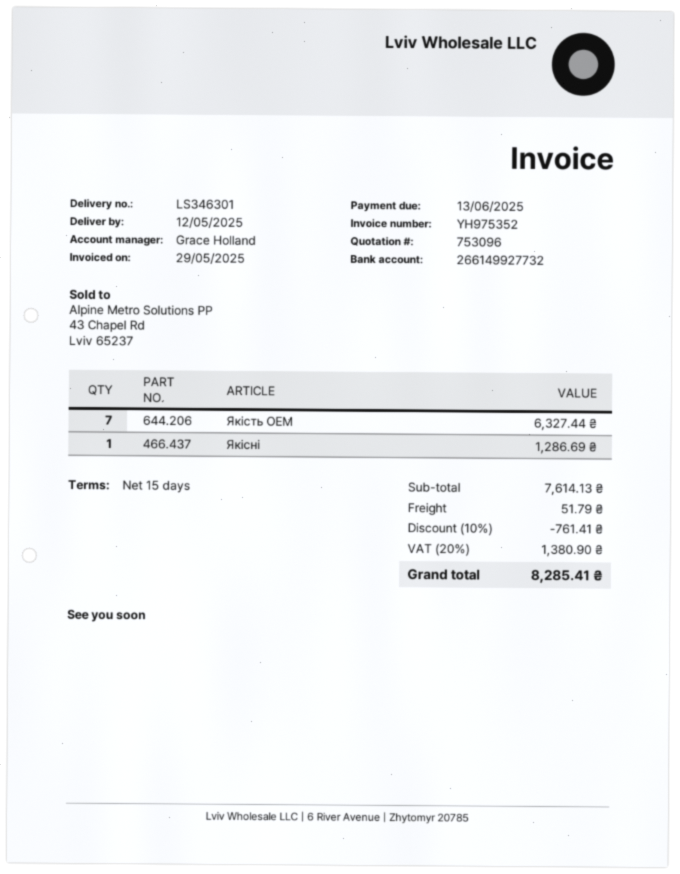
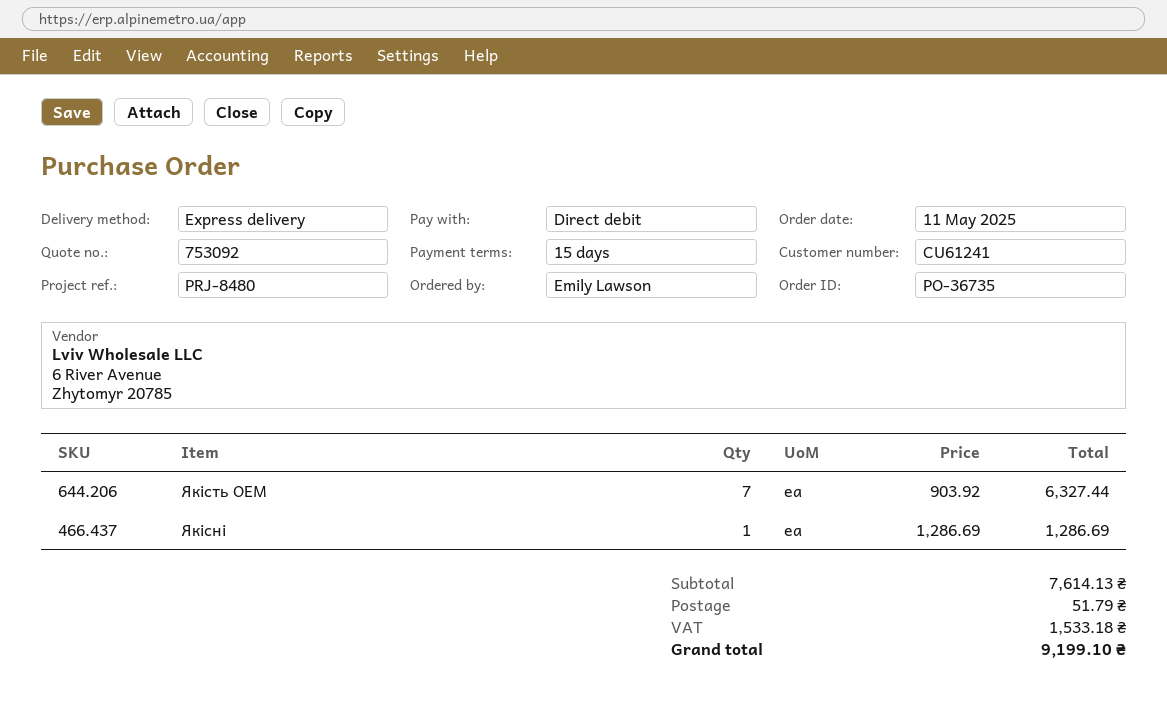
quote number: 753096 -> 753092
discount: 10% = 761.41 -> none
tax: 1380.90 -> 1533.18
total: 8285.41 -> 9199.10

